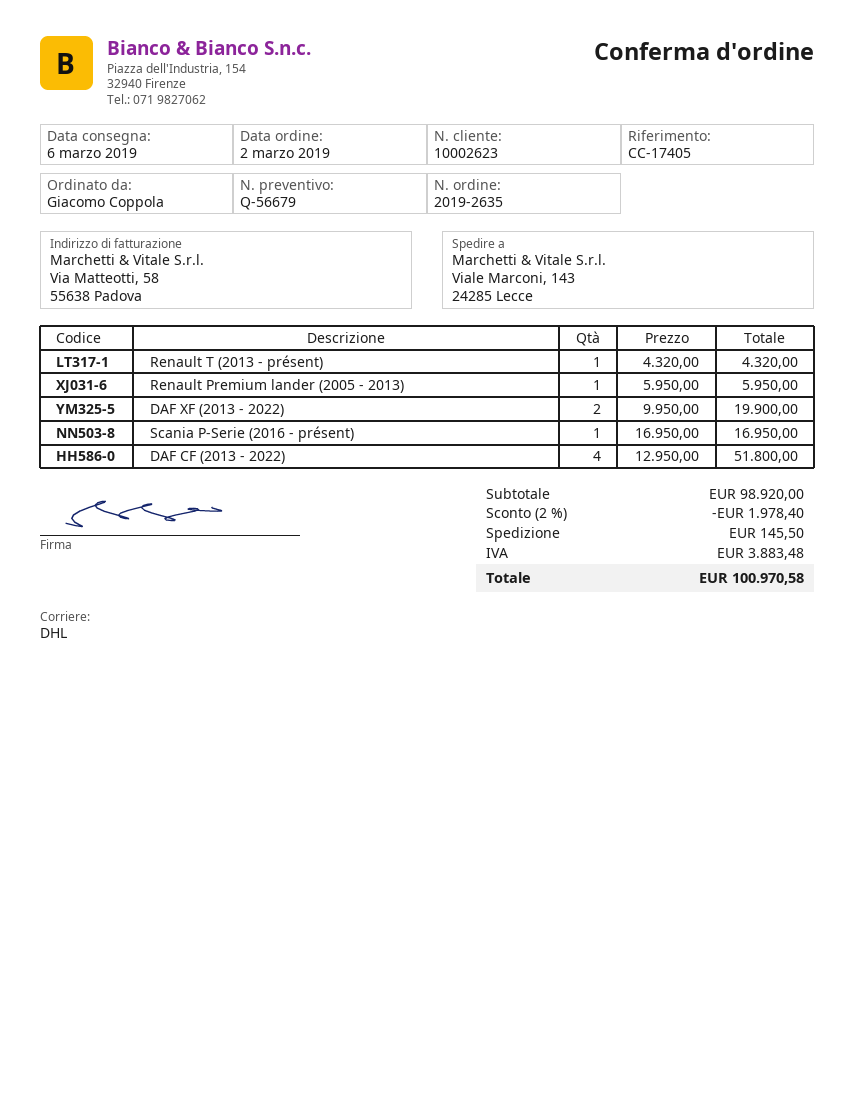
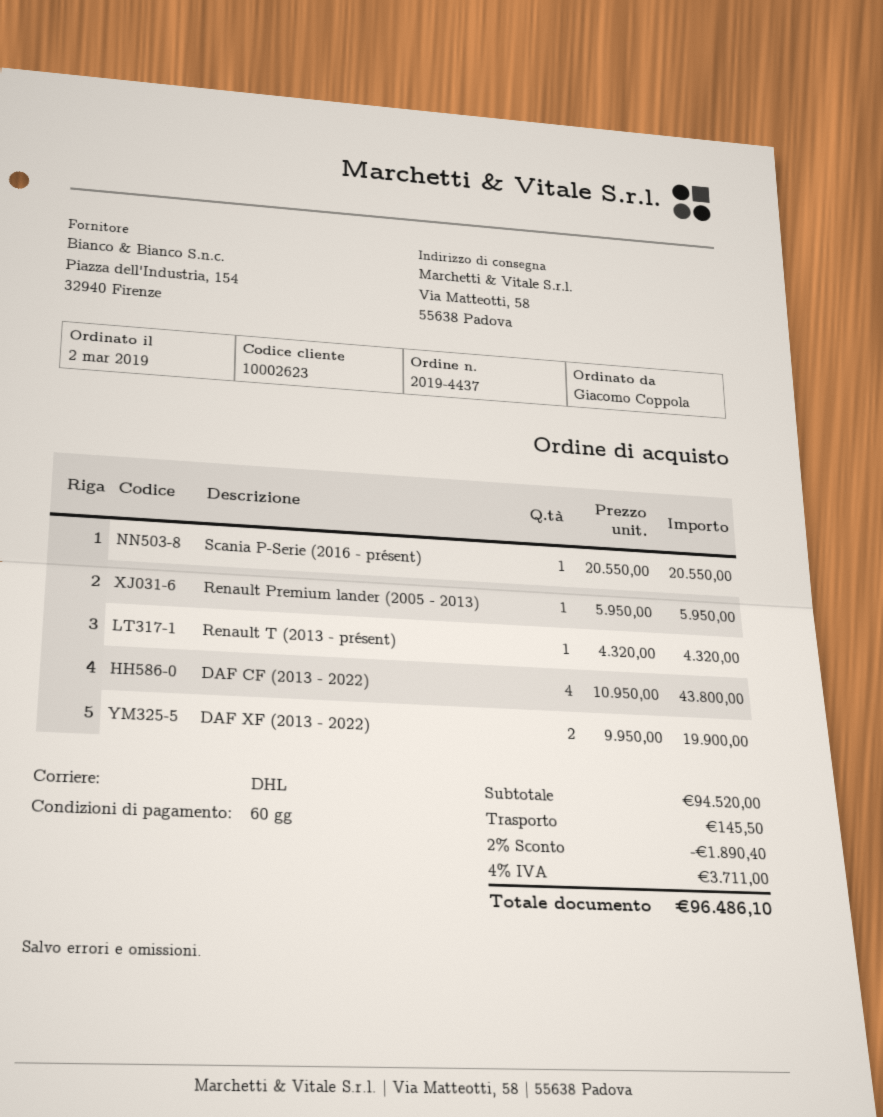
order number: 2019-2635 -> 2019-4437
ship to: Viale Marconi, 143, 24285 Lecce -> Via Matteotti, 58, 55638 Padova
Scania P-Serie (2016 - présent): 1 x 16950.00 = 16950.00 -> 1 x 20550.00 = 20550.00
DAF CF (2013 - 2022): 4 x 12950.00 = 51800.00 -> 4 x 10950.00 = 43800.00
subtotal: 98920.00 -> 94520.00
discount: 2% = 1978.40 -> 2% = 1890.40
tax: 3883.48 -> 3711.00
total: 100970.58 -> 96486.10

